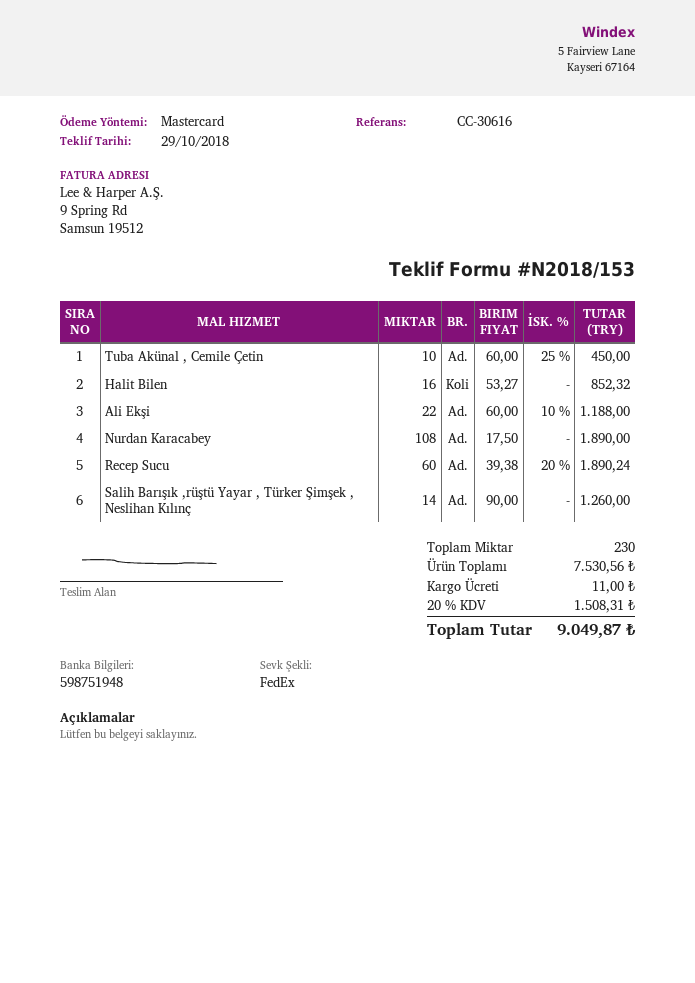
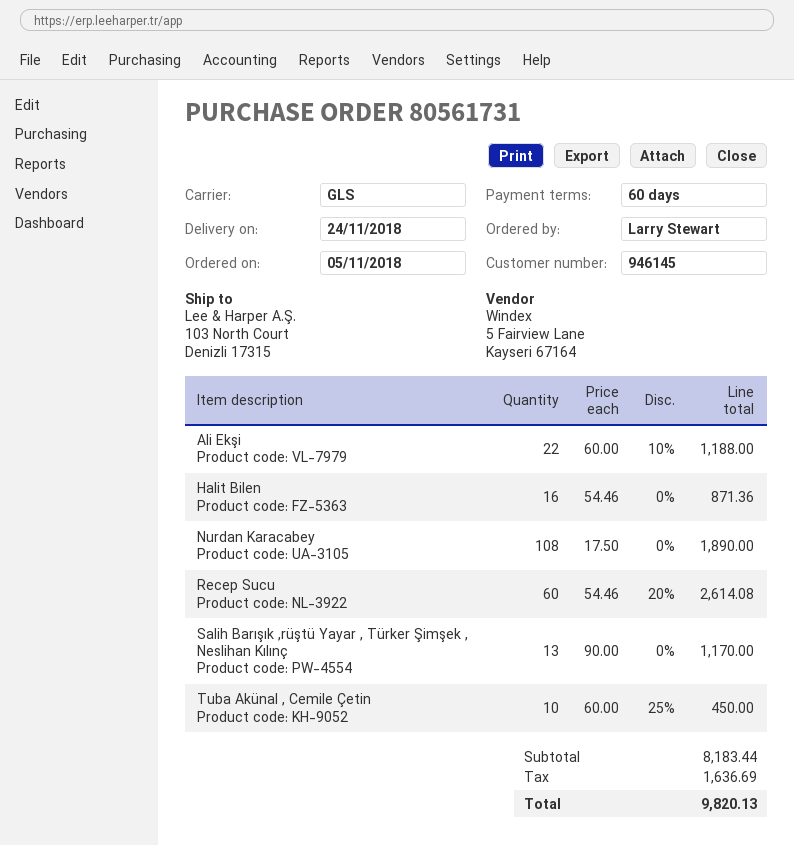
shipping method: FedEx -> GLS
Halit Bilen: 16 x 53.27 = 852.32 -> 16 x 54.46 = 871.36
Recep Sucu: 60 x 39.38 - 20% = 1890.24 -> 60 x 54.46 - 20% = 2614.08
Salih Barışık ,rüştü Yayar , Türker Şimşek , Neslihan Kılınç: 14 x 90.00 = 1260.00 -> 13 x 90.00 = 1170.00
subtotal: 7530.56 -> 8183.44
shipping: 11.00 -> none
tax: 1508.31 -> 1636.69
total: 9049.87 -> 9820.13

